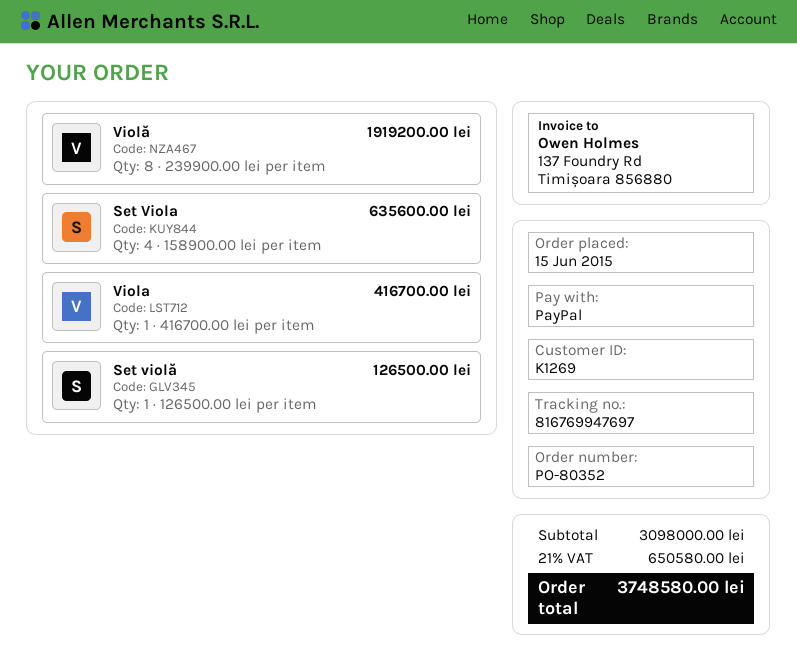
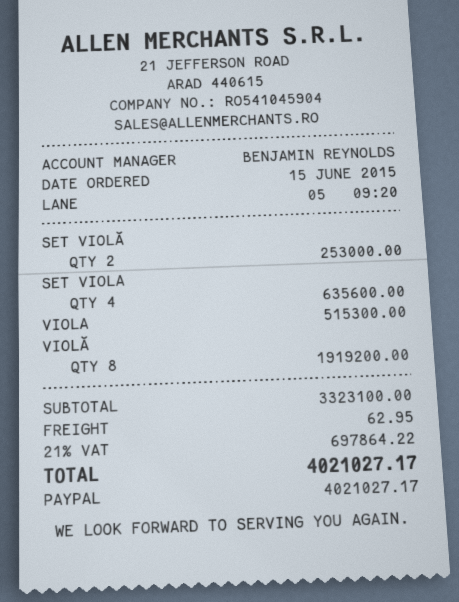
Viola: 1 for 416700.00 -> 1 for 515300.00
Set violă: 1 for 126500.00 -> 2 for 253000.00
subtotal: 3098000.00 -> 3323100.00
shipping: none -> 62.95
tax: 21% = 650580.00 -> 21% = 697864.22
total: 3748580.00 -> 4021027.17

